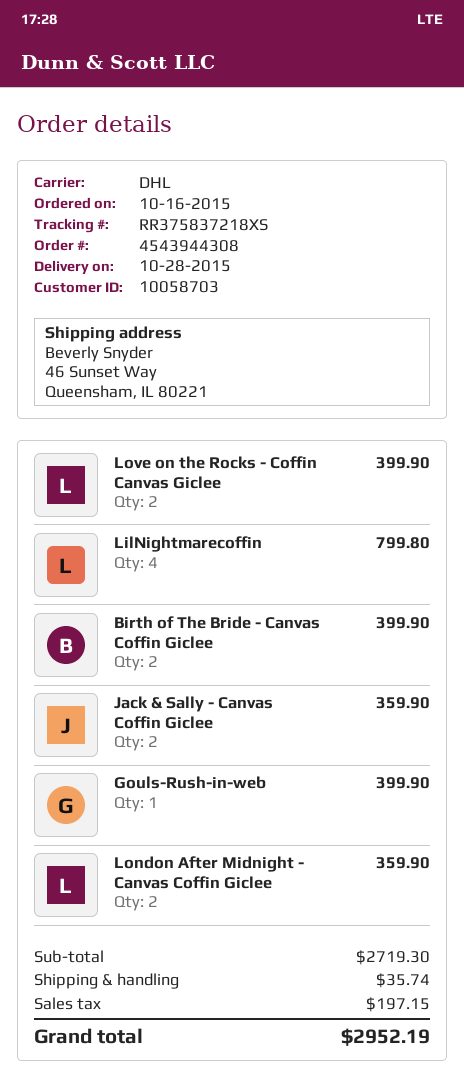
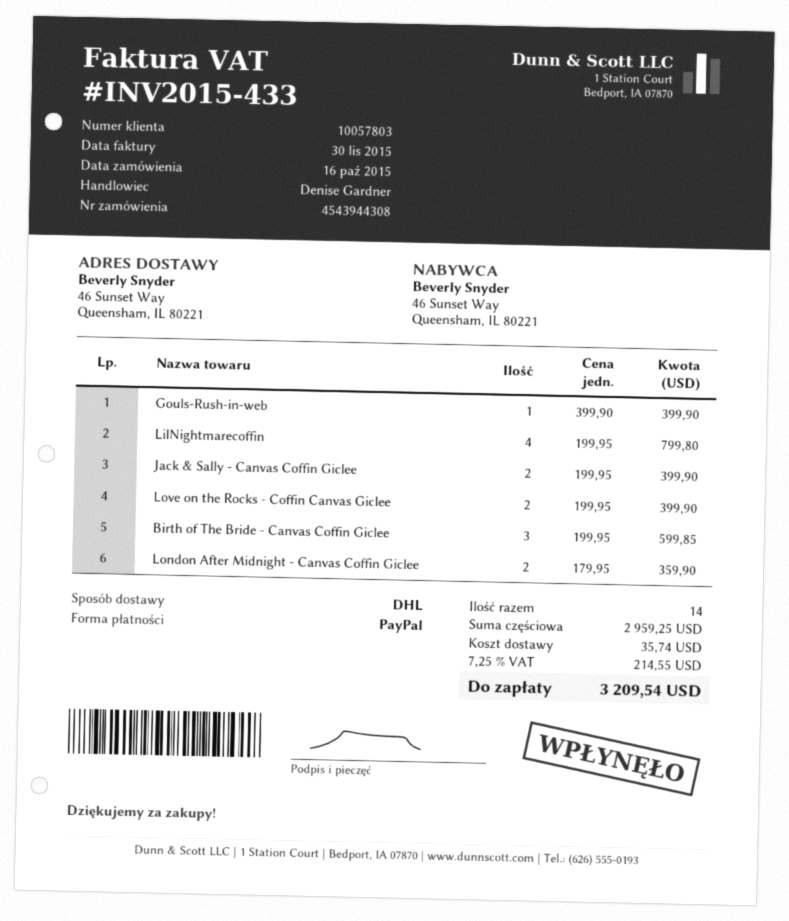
customer number: 10058703 -> 10057803
Birth of The Bride - Canvas Coffin Giclee: 2 for 399.90 -> 3 for 599.85
Jack & Sally - Canvas Coffin Giclee: 2 for 359.90 -> 2 for 399.90
subtotal: 2719.30 -> 2959.25
tax: 197.15 -> 214.55
total: 2952.19 -> 3209.54

